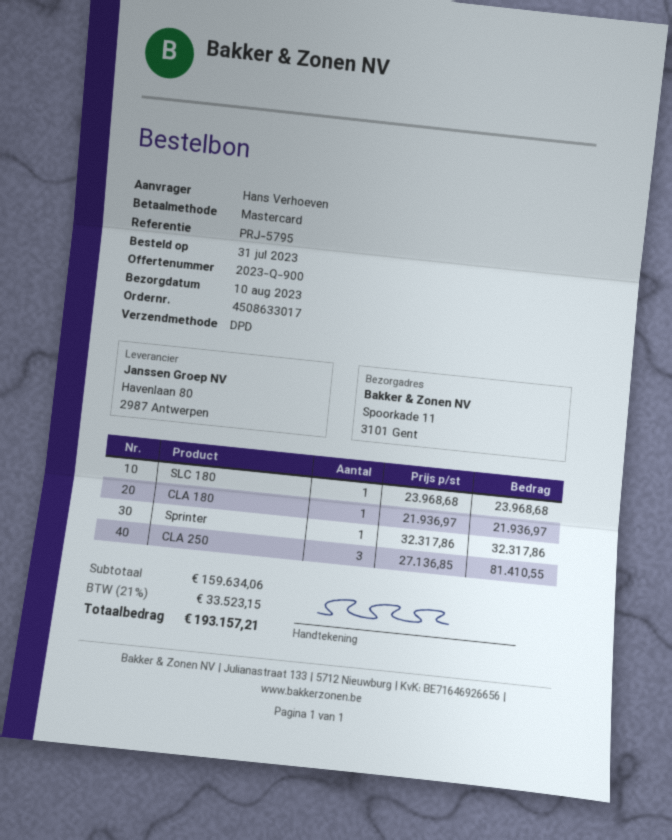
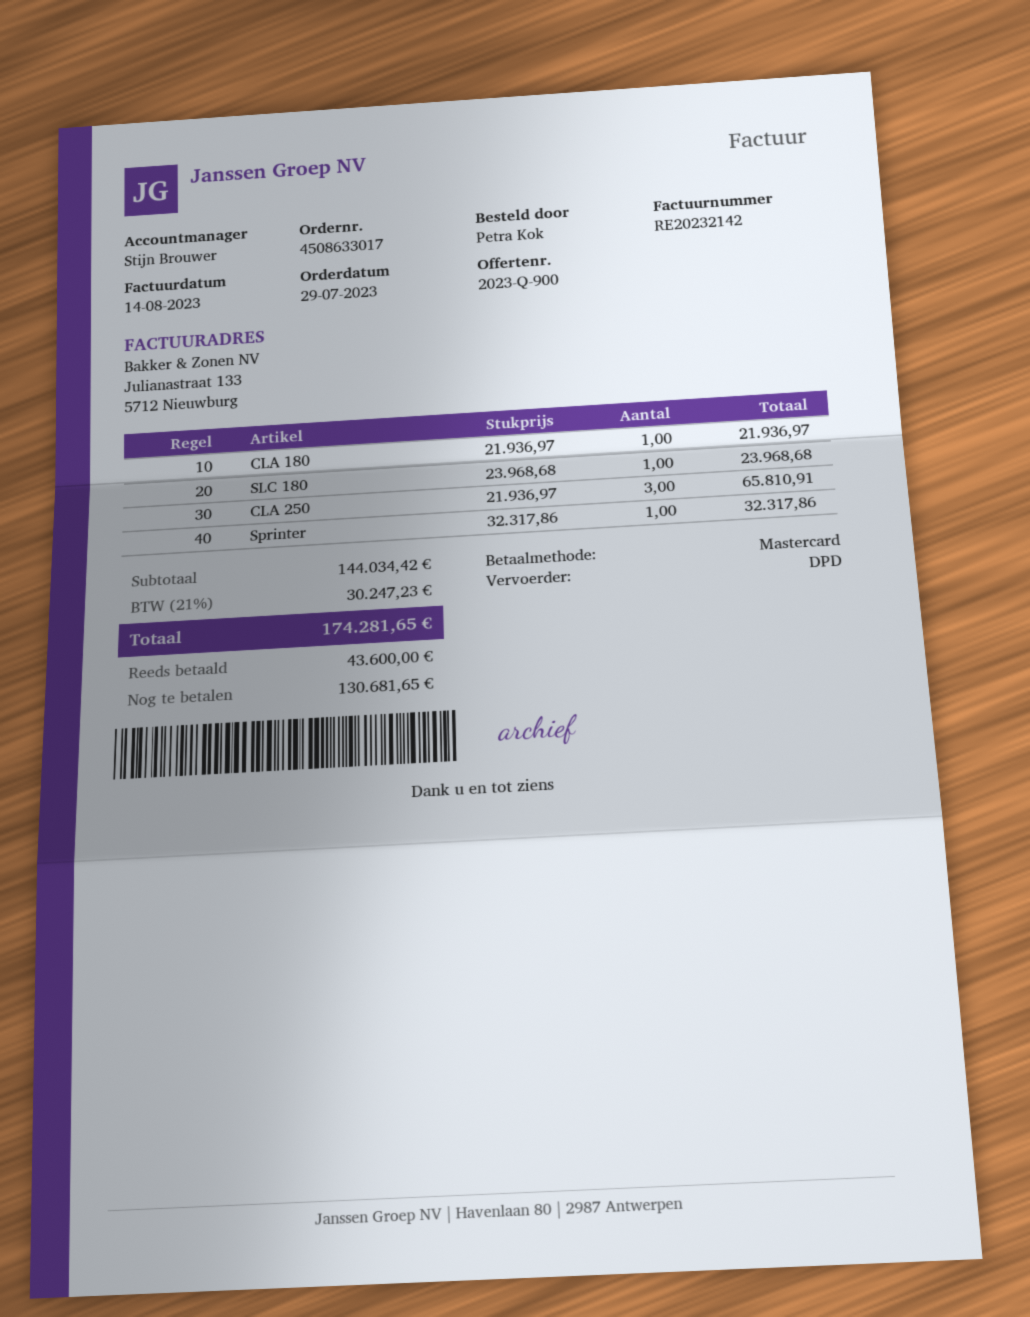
order date: 2023-07-31 -> 2023-07-29
ordered by: Hans Verhoeven -> Petra Kok
CLA 250: 3 x 27136.85 = 81410.55 -> 3 x 21936.97 = 65810.91
subtotal: 159634.06 -> 144034.42
tax: 21% = 33523.15 -> 21% = 30247.23
total: 193157.21 -> 174281.65

